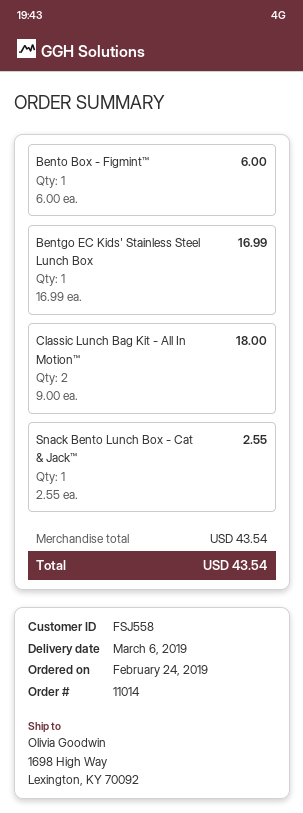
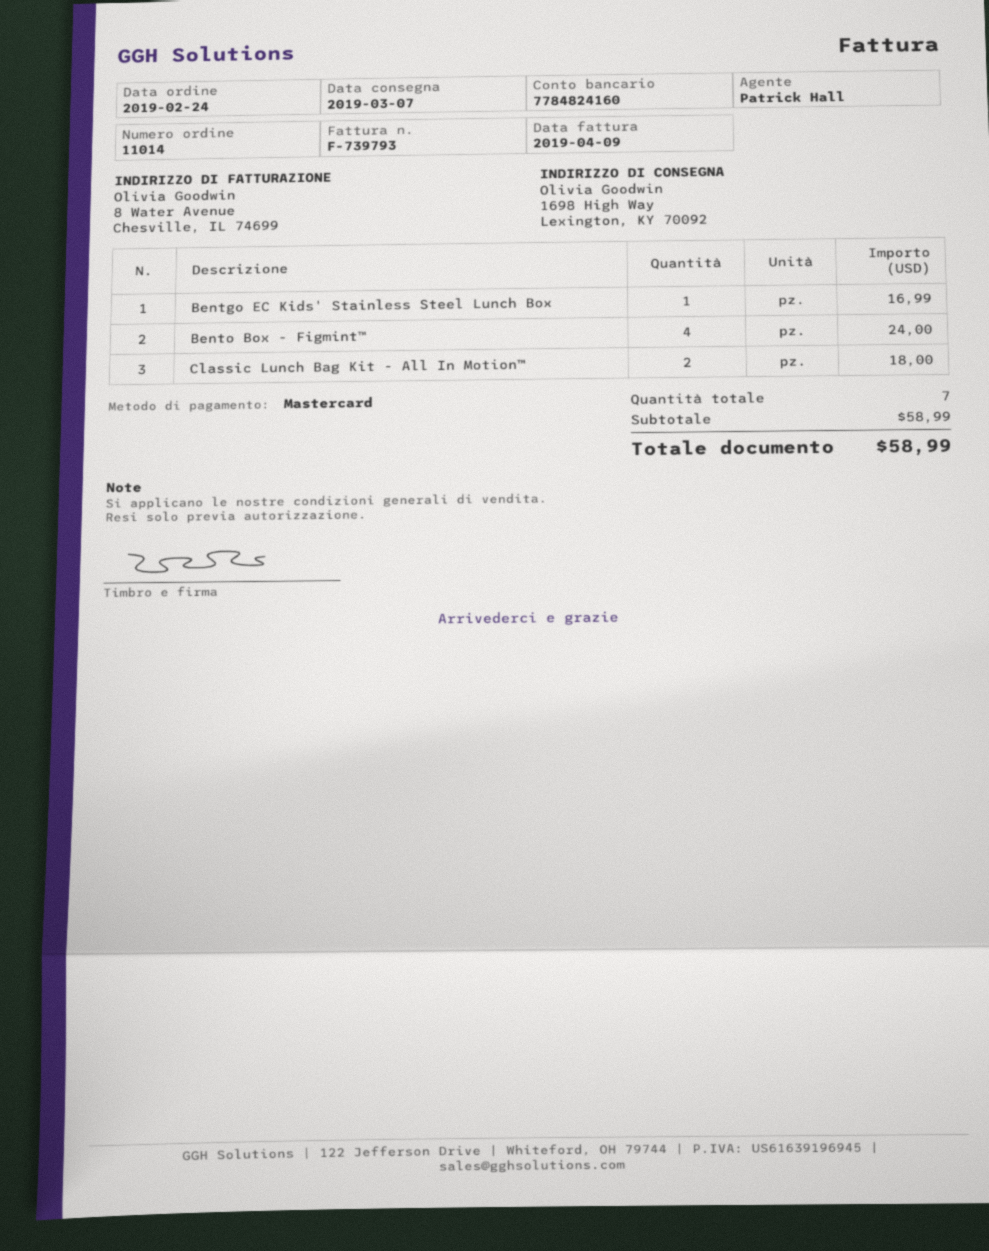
delivery date: 2019-03-06 -> 2019-03-07
Bento Box - Figmint™: 1 for 6.00 -> 4 for 24.00
Snack Bento Lunch Box - Cat & Jack™: 1 for 2.55 -> none
subtotal: 43.54 -> 58.99
total: 43.54 -> 58.99

